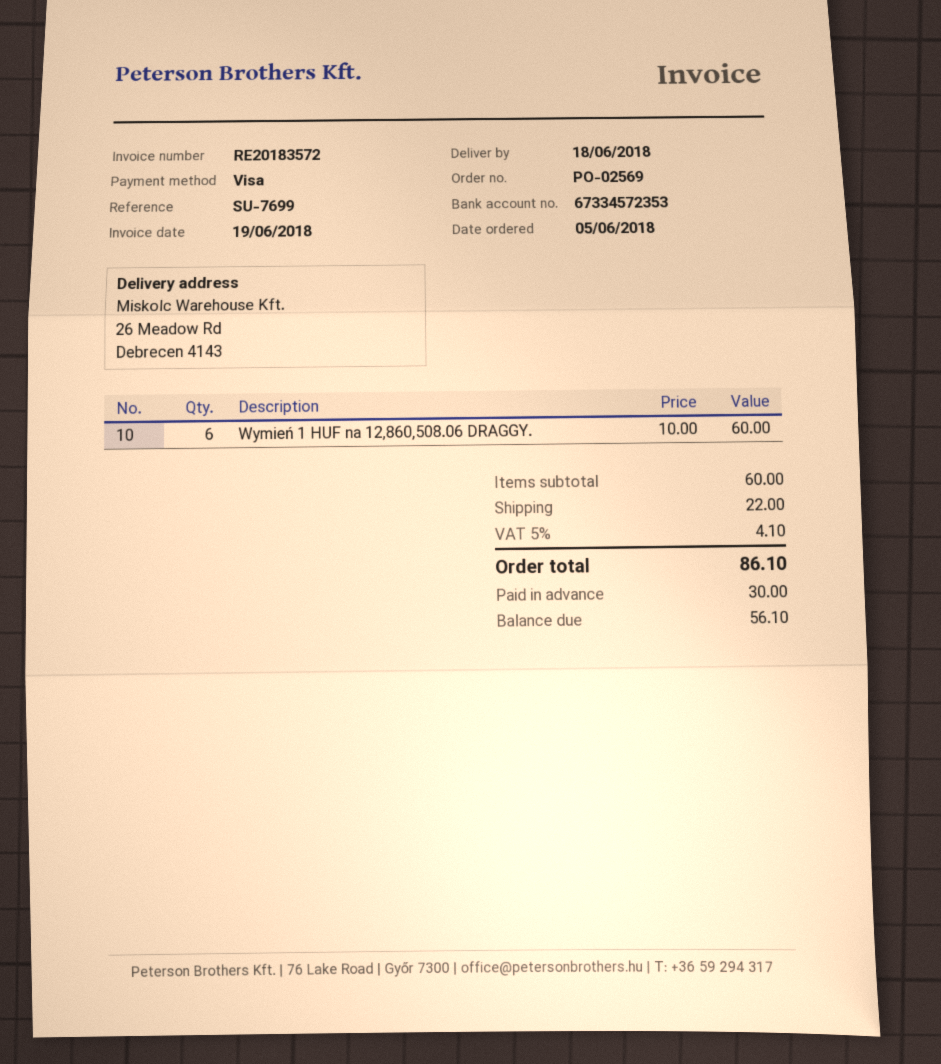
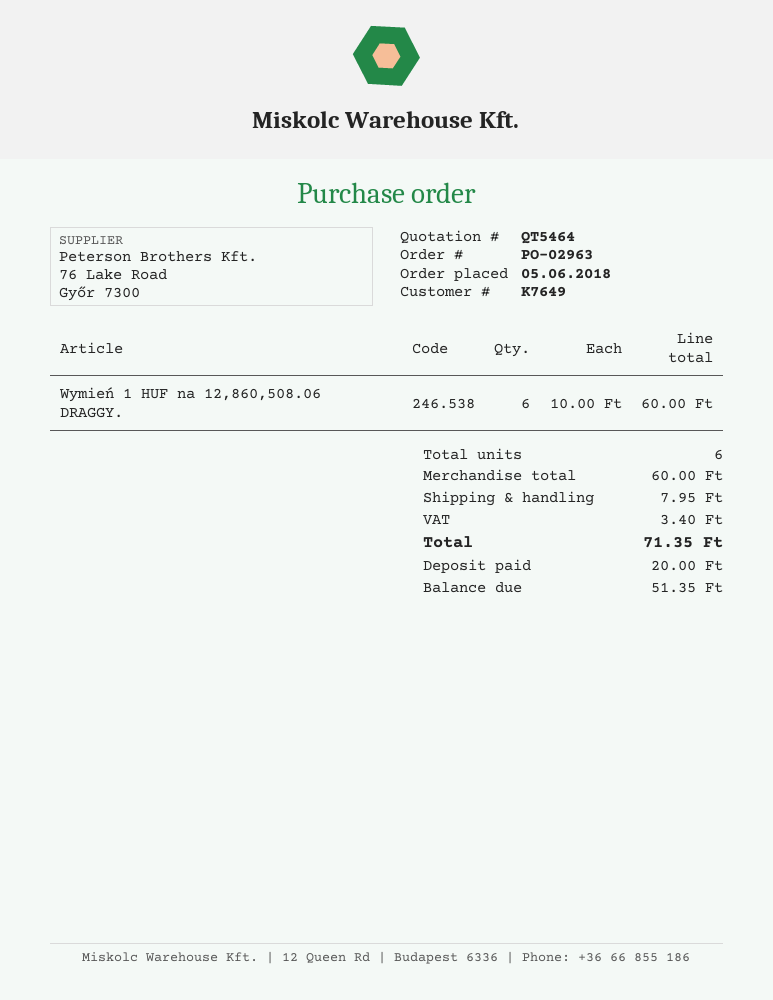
order number: PO-02569 -> PO-02963
shipping: 22.00 -> 7.95
tax: 4.10 -> 3.40
total: 86.10 -> 71.35
deposit: 30.00 -> 20.00
balance: 56.10 -> 51.35

